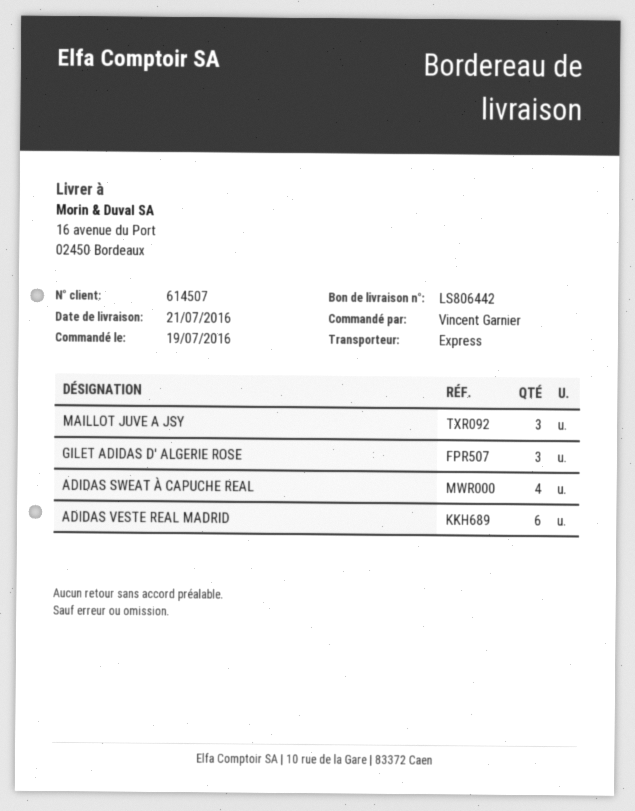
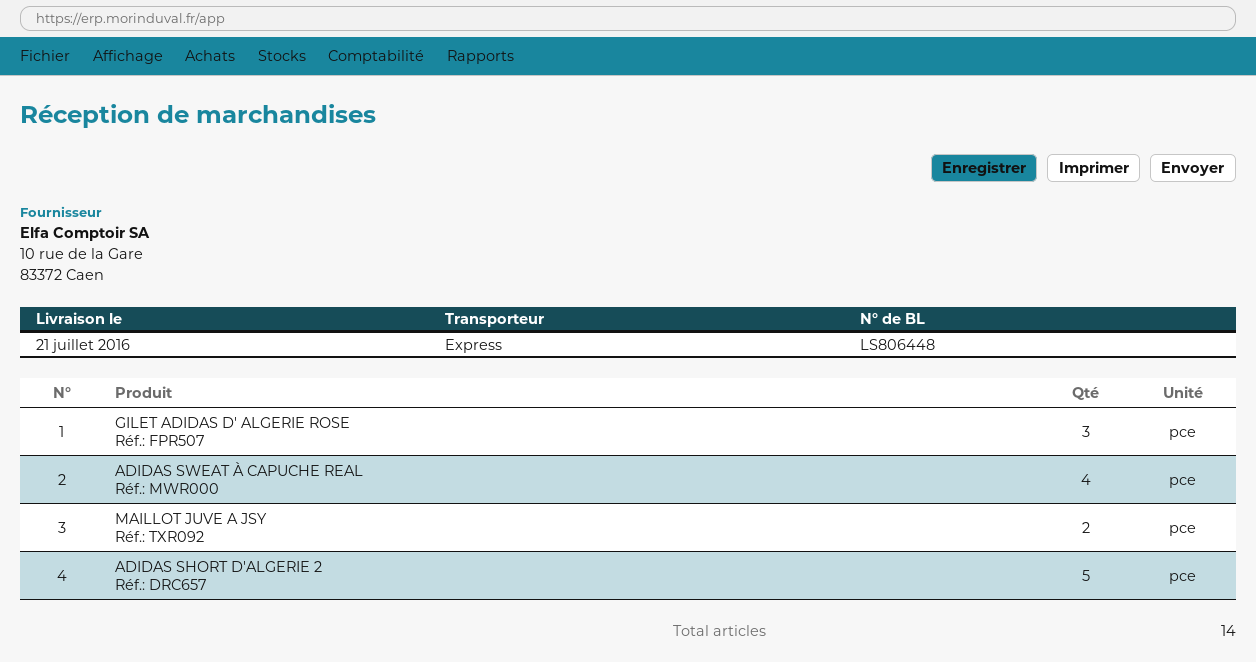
delivery note number: LS806442 -> LS806448
MAILLOT JUVE A JSY: 3 -> 2
ADIDAS VESTE REAL MADRID: 6 -> none
ADIDAS SHORT D'ALGERIE 2: none -> 5

